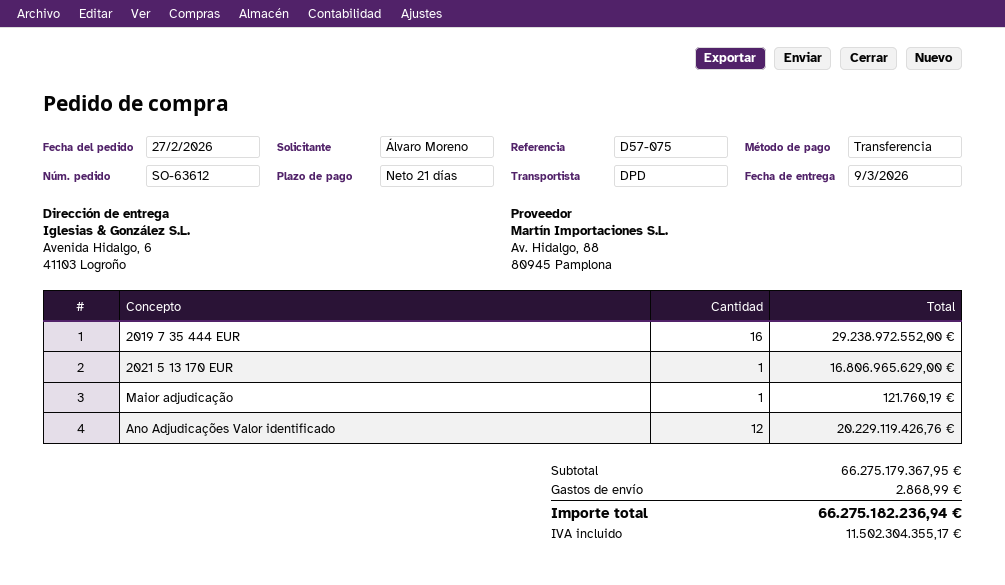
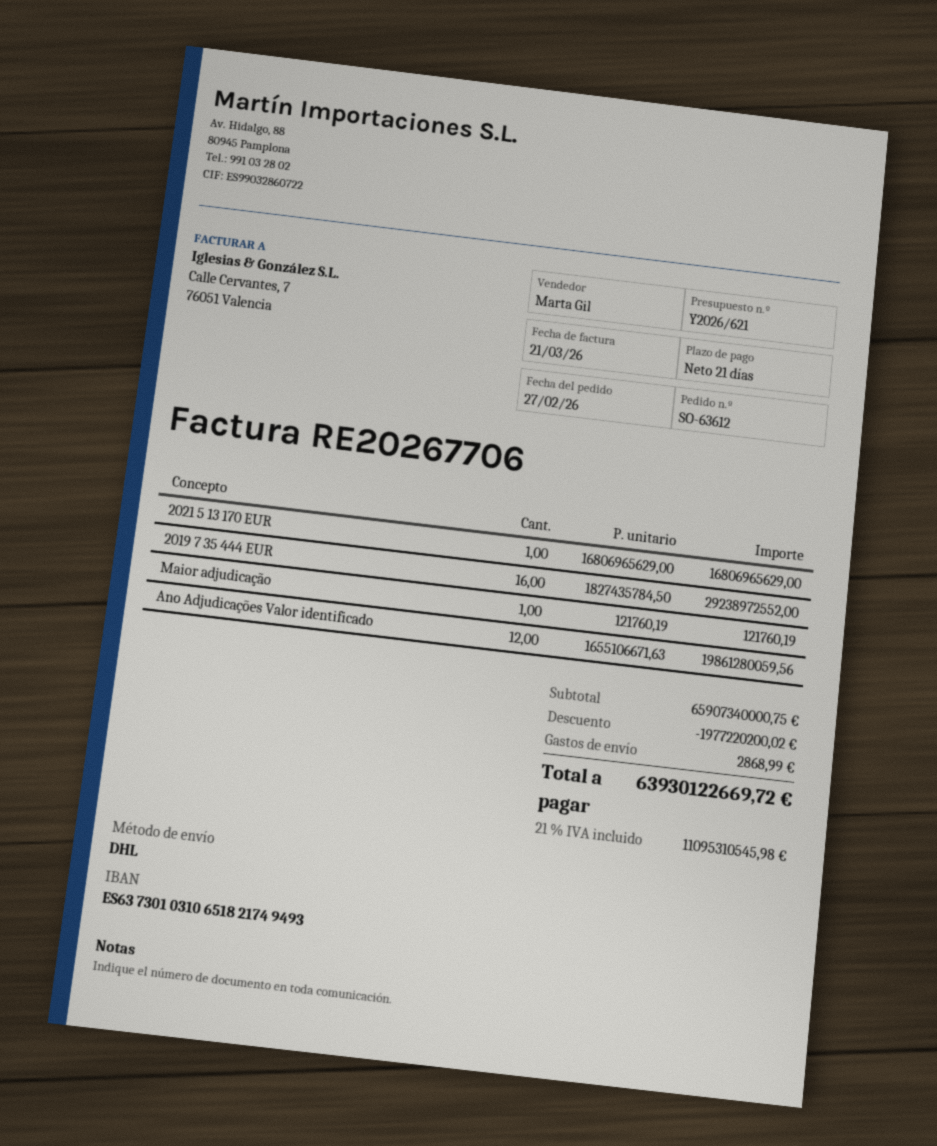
shipping method: DPD -> DHL
Ano Adjudicações Valor identificado: 12 for 20229119426.76 -> 12 for 19861280059.56
subtotal: 66275179367.95 -> 65907340000.75
discount: none -> 1977220200.02
tax: 11502304355.17 -> 11095310545.98
total: 66275182236.94 -> 63930122669.72

